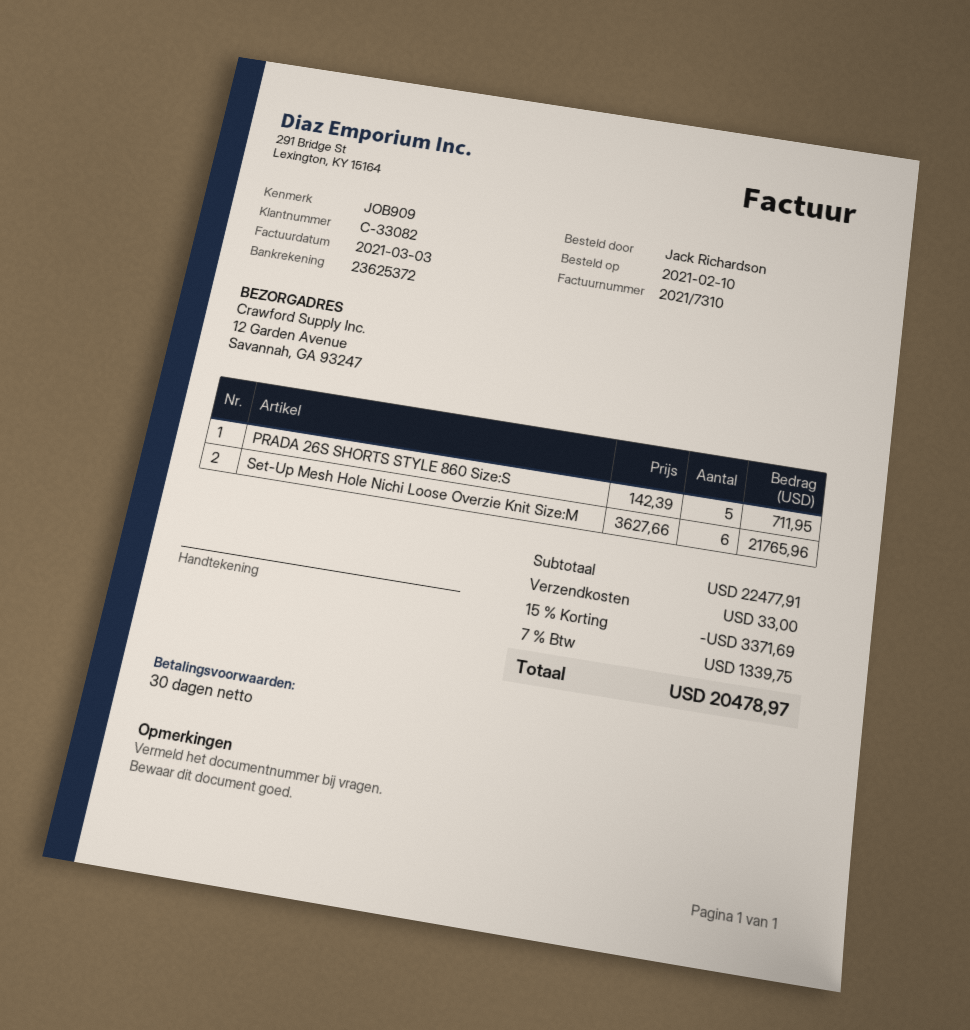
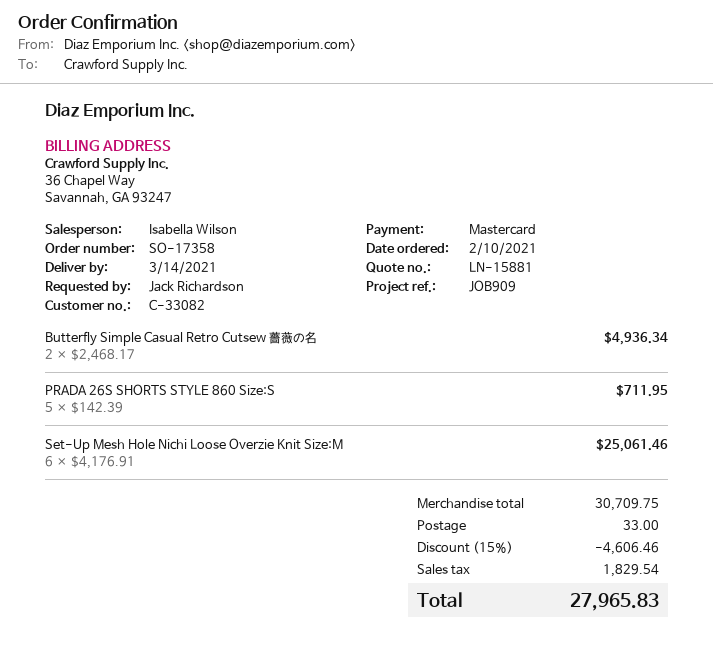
Set-Up Mesh Hole Nichi Loose Overzie Knit Size:M: 6 x 3627.66 = 21765.96 -> 6 x 4176.91 = 25061.46
Butterfly Simple Casual Retro Cutsew 薔薇の名: none -> 2 x 2468.17 = 4936.34
subtotal: 22477.91 -> 30709.75
discount: 15% = 3371.69 -> 15% = 4606.46
tax: 1339.75 -> 1829.54
total: 20478.97 -> 27965.83

